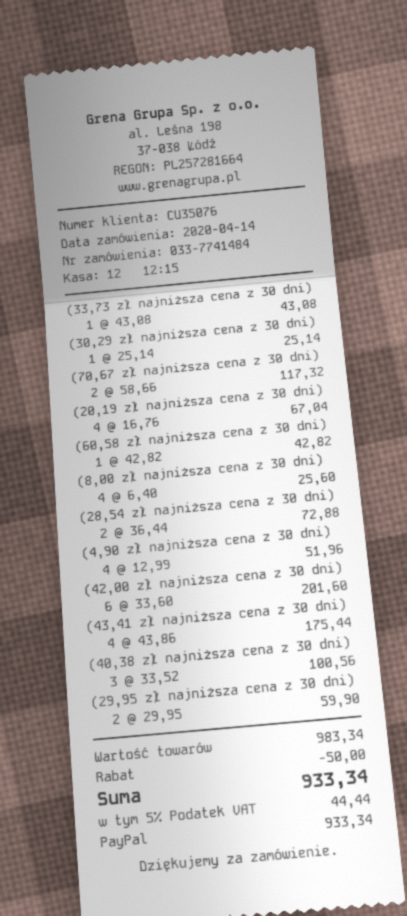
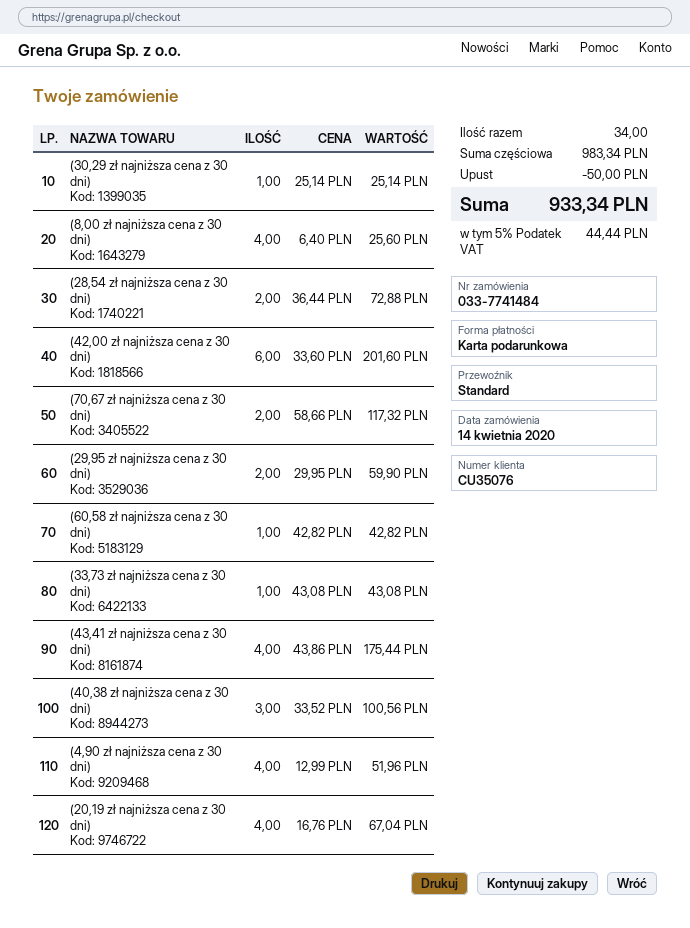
payment method: PayPal -> gift card

